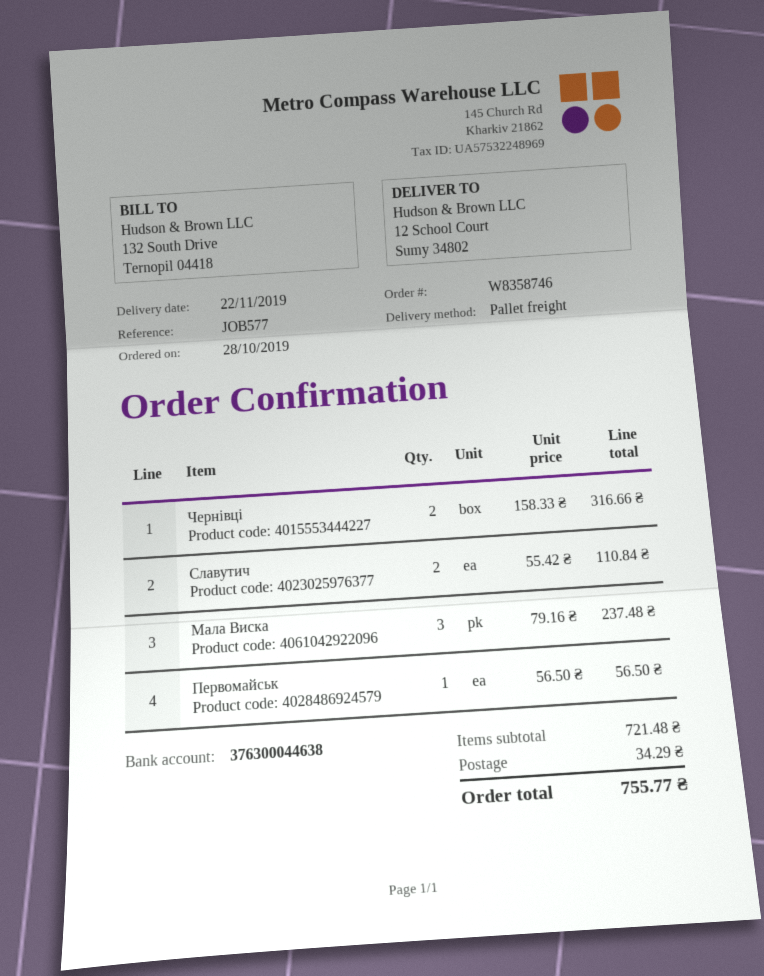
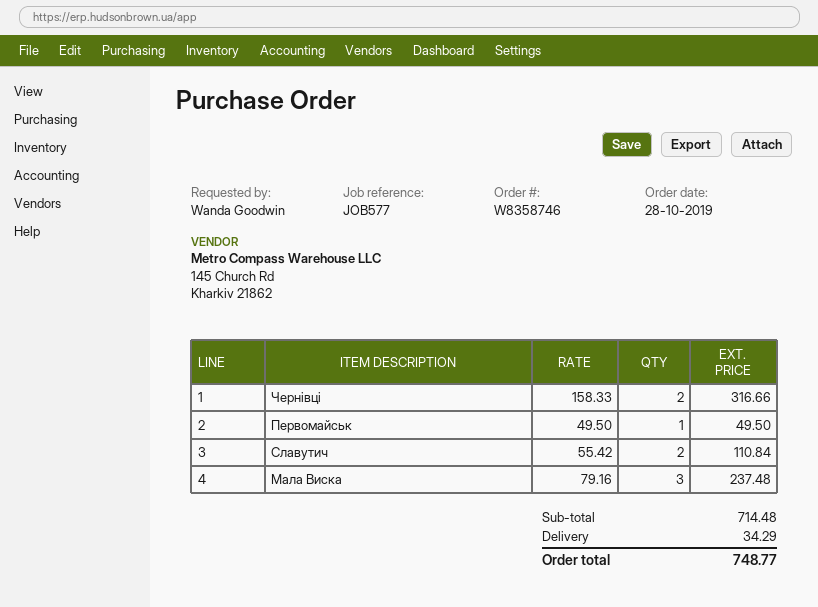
Первомайськ: 1 x 56.50 = 56.50 -> 1 x 49.50 = 49.50
subtotal: 721.48 -> 714.48
total: 755.77 -> 748.77

